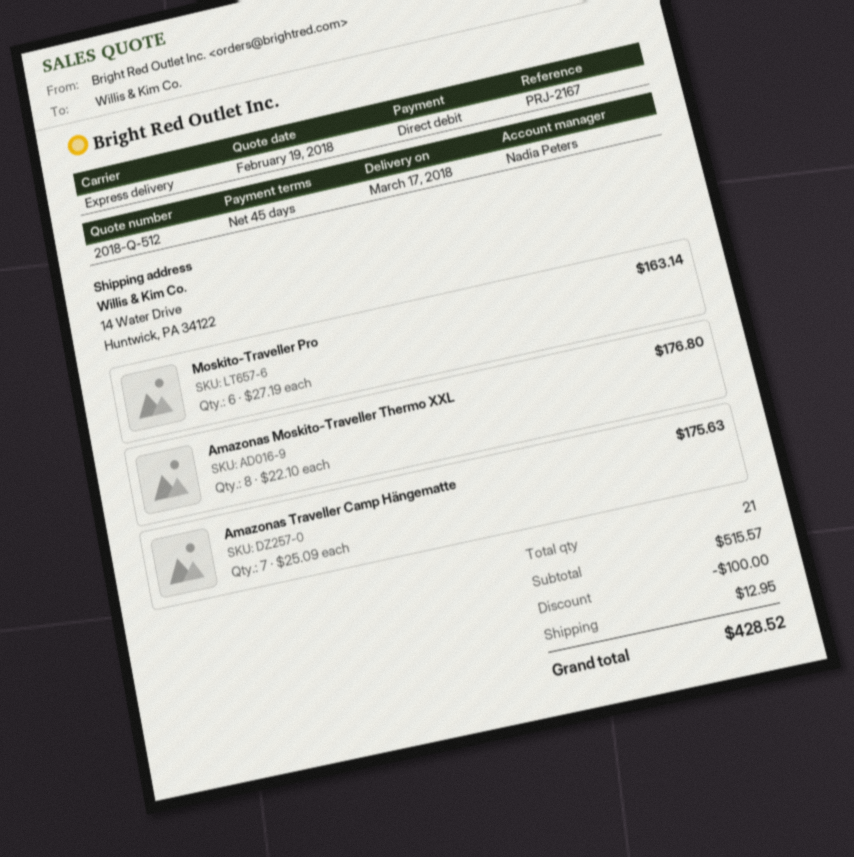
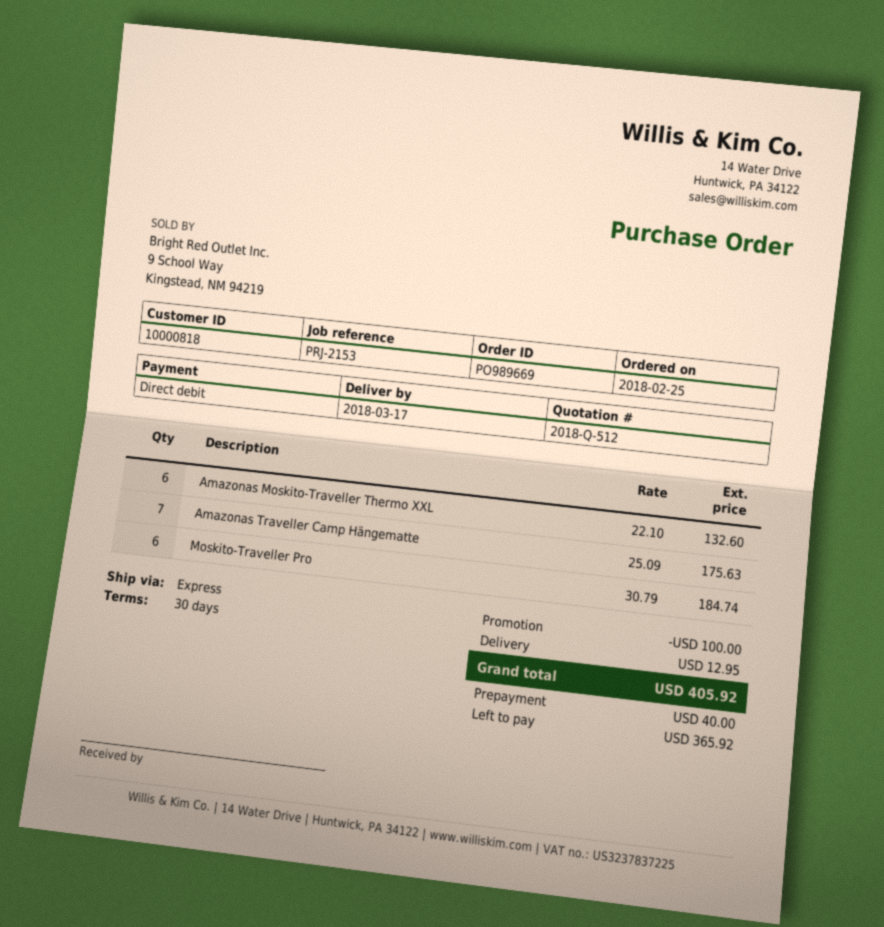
payment terms: 45 days -> 30 days
reference: PRJ-2167 -> PRJ-2153
Moskito-Traveller Pro: 6 x 27.19 = 163.14 -> 6 x 30.79 = 184.74
Amazonas Moskito-Traveller Thermo XXL: 8 x 22.10 = 176.80 -> 6 x 22.10 = 132.60
total: 428.52 -> 405.92

